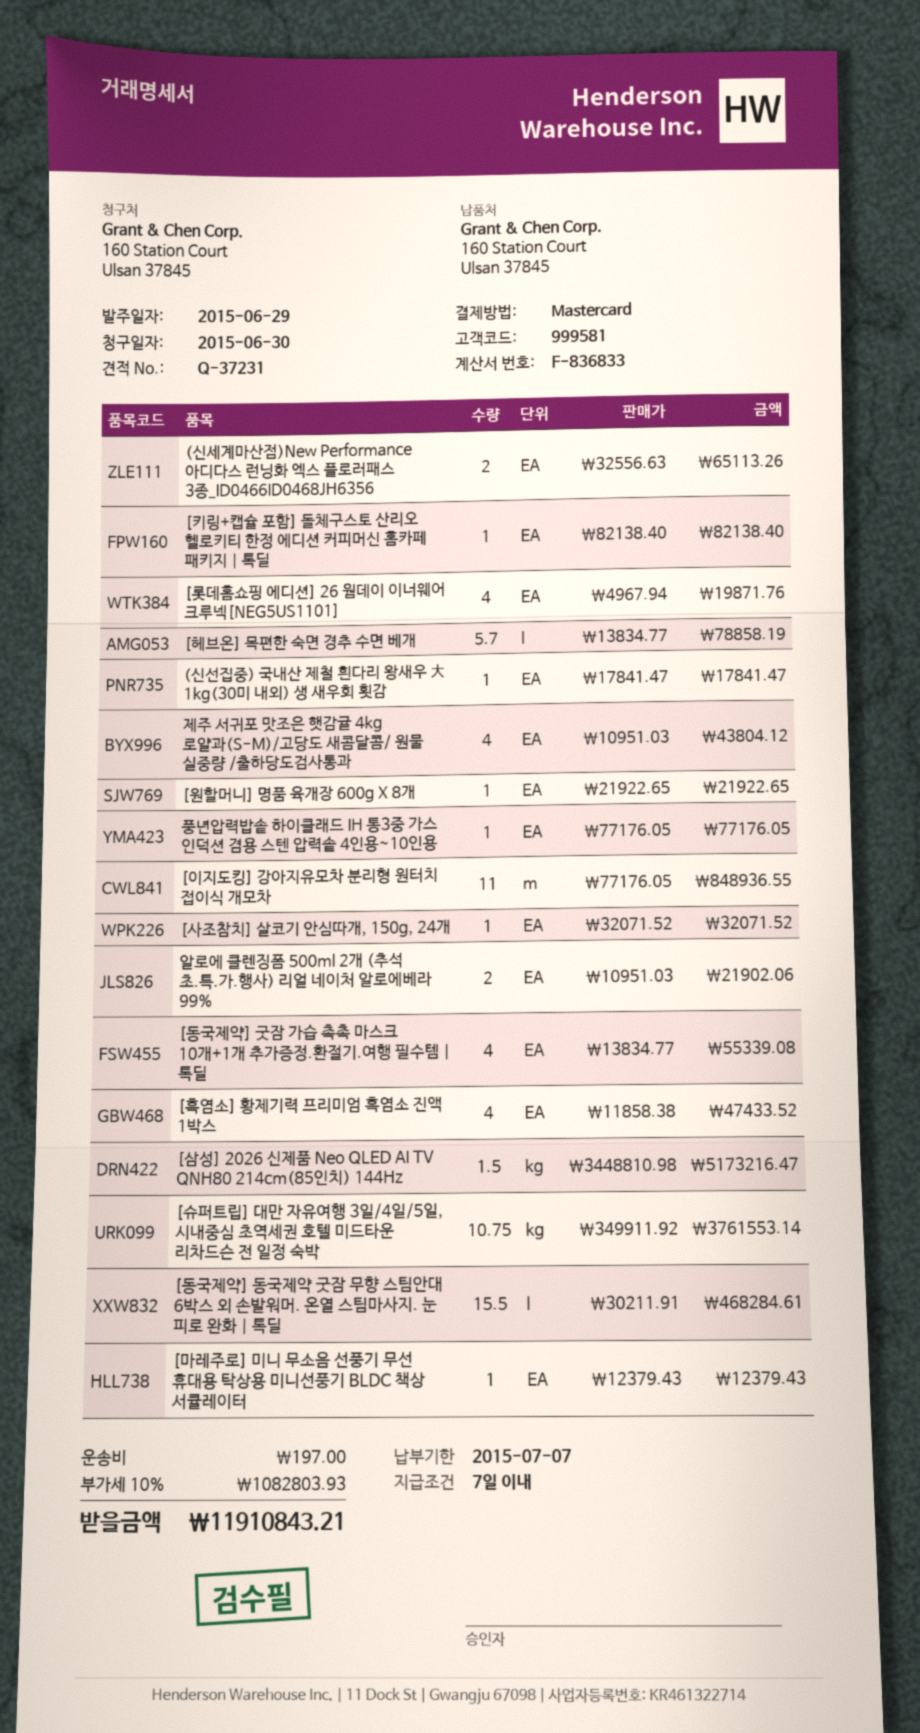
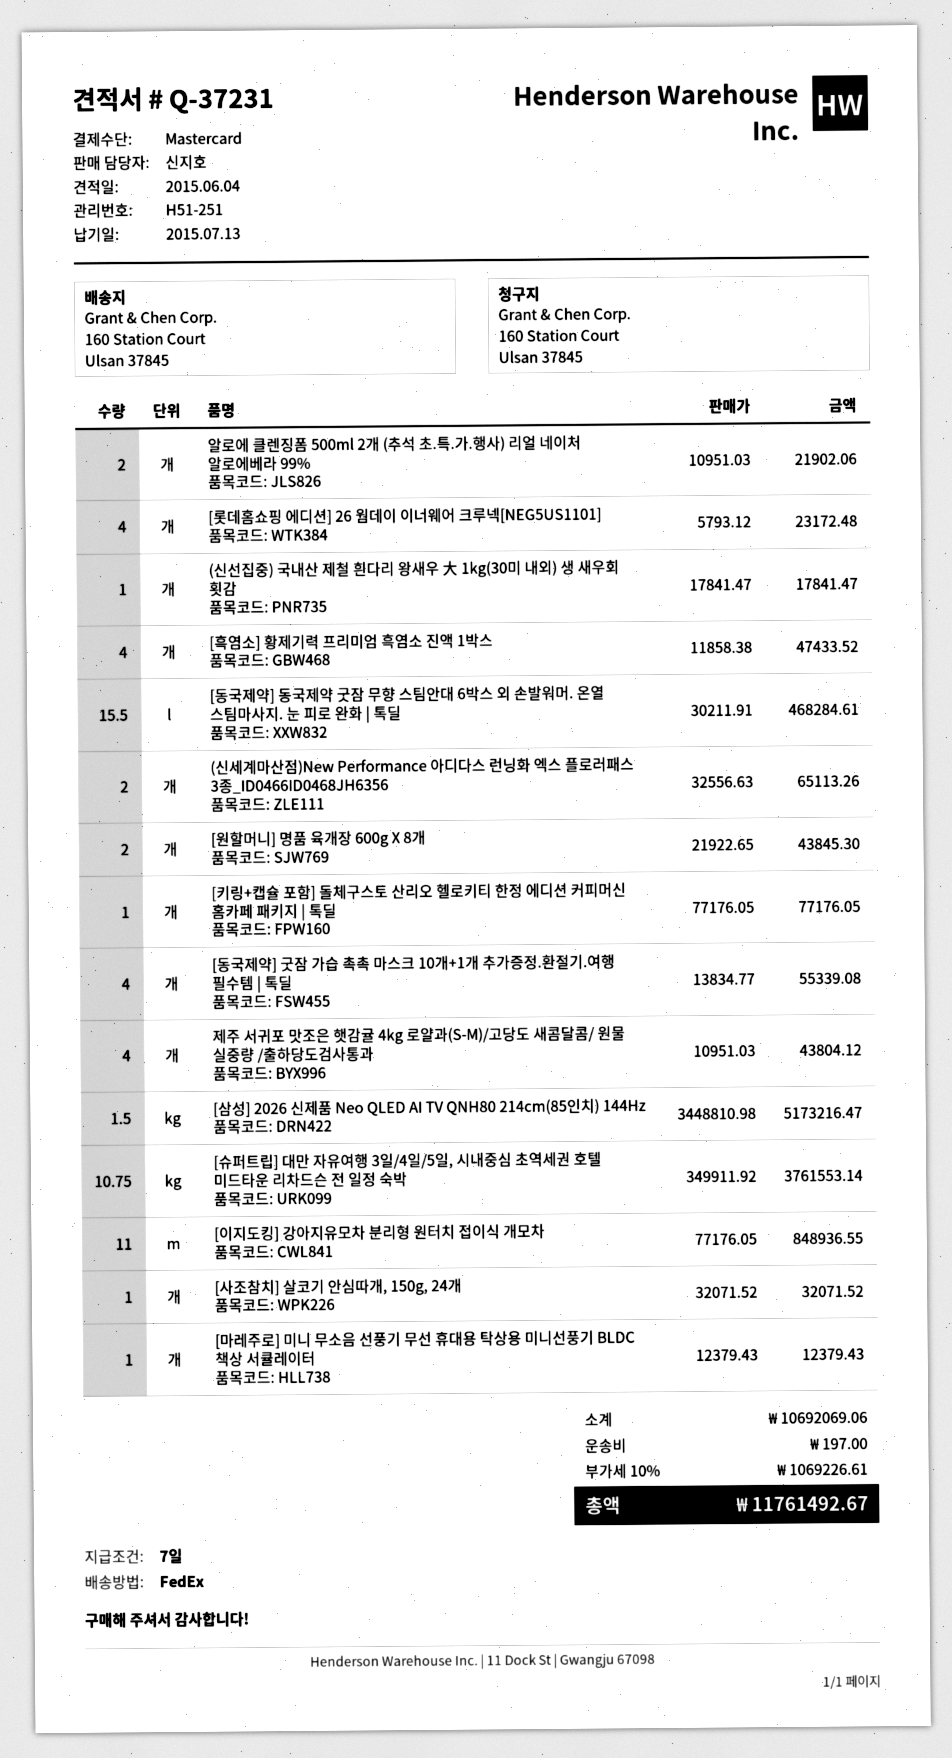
[키링+캡슐 포함] 돌체구스토 산리오 헬로키티 한정 에디션 커피머신 홈카페 패키지 | 톡딜: 1 x 82138.40 = 82138.40 -> 1 x 77176.05 = 77176.05
[롯데홈쇼핑 에디션] 26 웜데이 이너웨어 크루넥[NEG5US1101]: 4 x 4967.94 = 19871.76 -> 4 x 5793.12 = 23172.48
[헤브온] 목편한 숙면 경추 수면 베개: 5.7 x 13834.77 = 78858.19 -> none
[원할머니] 명품 육개장 600g X 8개: 1 x 21922.65 = 21922.65 -> 2 x 21922.65 = 43845.30
풍년압력밥솥 하이클래드 IH 통3중 가스 인덕션 겸용 스텐 압력솥 4인용~10인용: 1 x 77176.05 = 77176.05 -> none
tax: 10% = 1082803.93 -> 10% = 1069226.61
total: 11910843.21 -> 11761492.67

